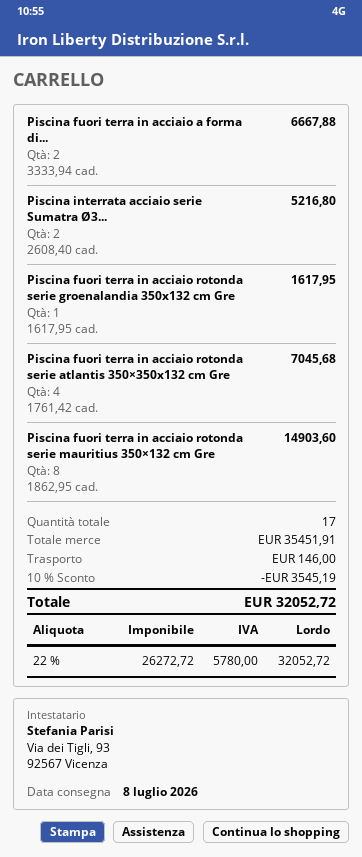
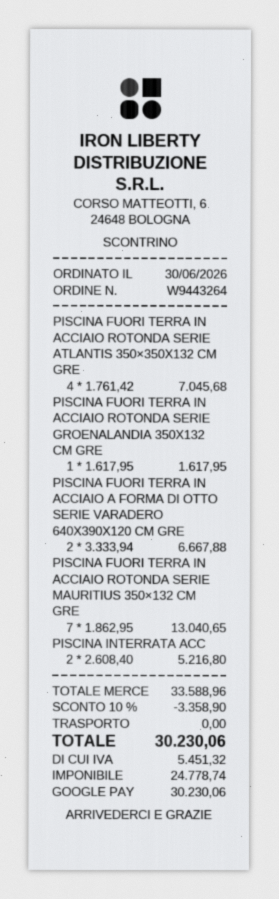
Piscina fuori terra in acciaio rotonda serie mauritius 350×132 cm Gre: 8 x 1862.95 = 14903.60 -> 7 x 1862.95 = 13040.65
subtotal: 35451.91 -> 33588.96
discount: 10% = 3545.19 -> 10% = 3358.90
shipping: 146.00 -> 0.00
net: 26272.72 -> 24778.74
tax: 5780.00 -> 5451.32
total: 32052.72 -> 30230.06

